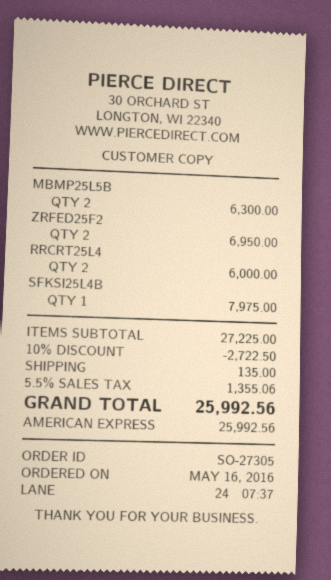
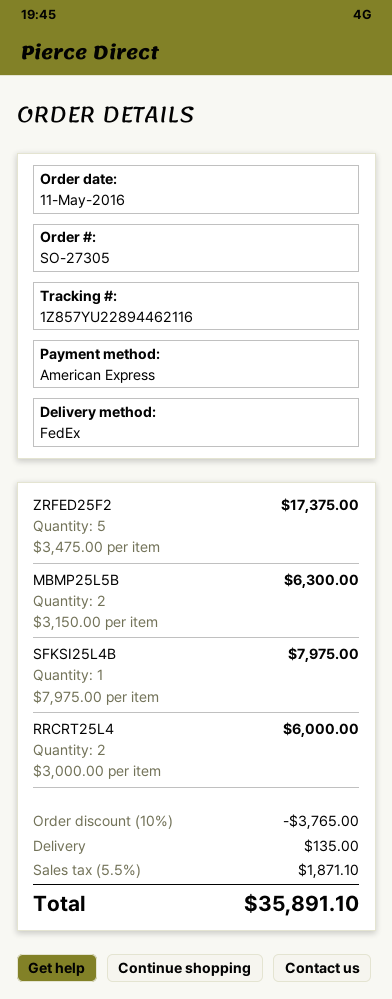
order date: 2016-05-16 -> 2016-05-11
ZRFED25F2: 2 for 6950.00 -> 5 for 17375.00
discount: 10% = 2722.50 -> 10% = 3765.00
tax: 5.5% = 1355.06 -> 5.5% = 1871.10
total: 25992.56 -> 35891.10

